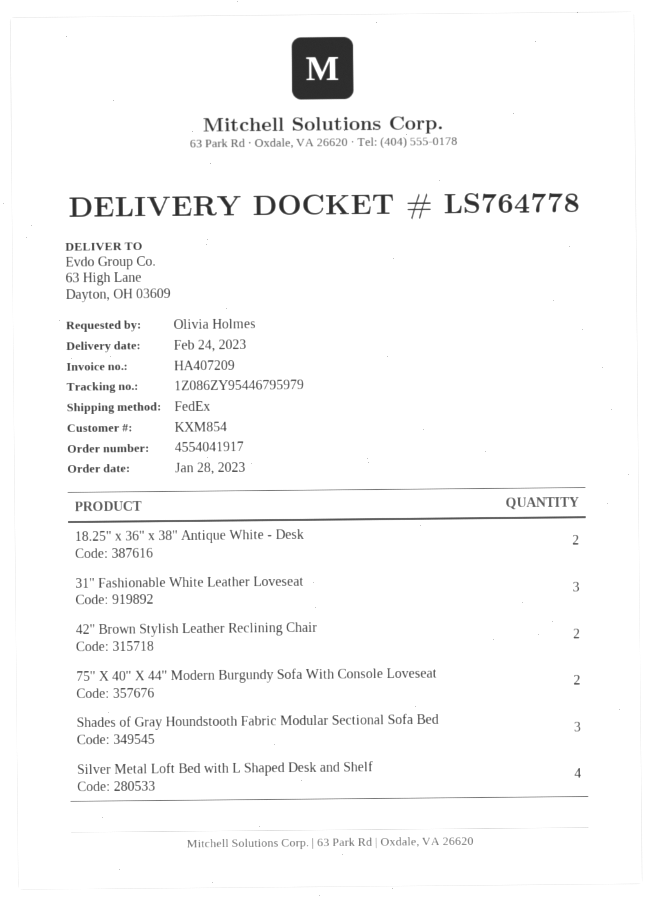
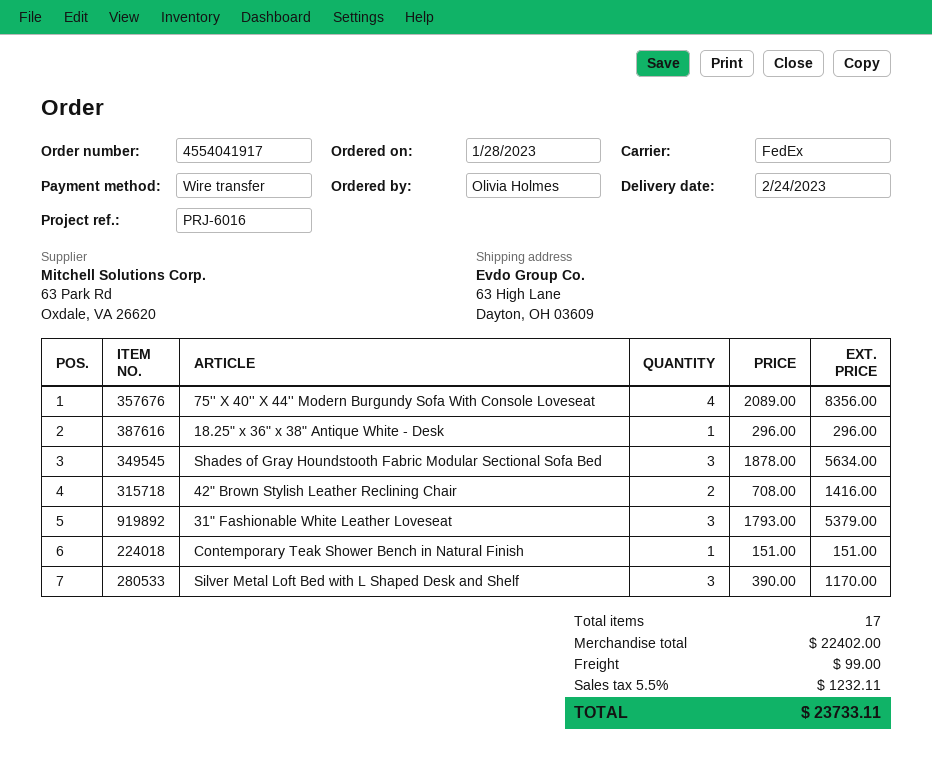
18.25" x 36" x 38" Antique White - Desk: 2 -> 1
75'' X 40'' X 44'' Modern Burgundy Sofa With Console Loveseat: 2 -> 4
Silver Metal Loft Bed with L Shaped Desk and Shelf: 4 -> 3
Contemporary Teak Shower Bench in Natural Finish: none -> 1

